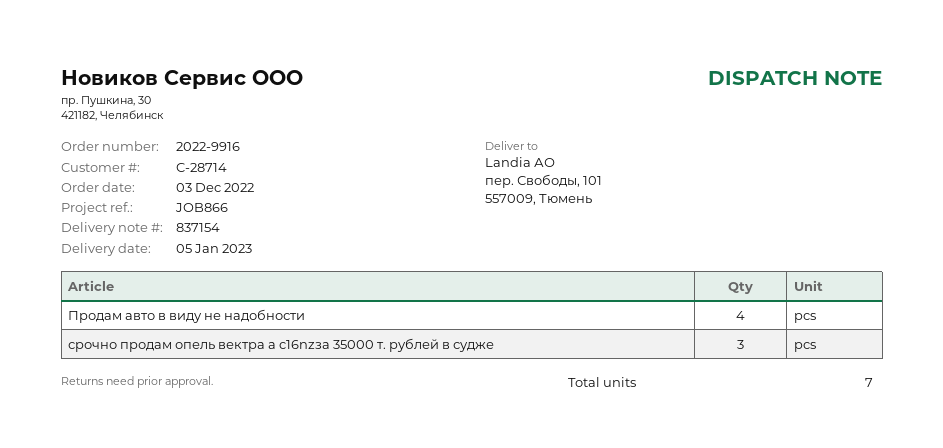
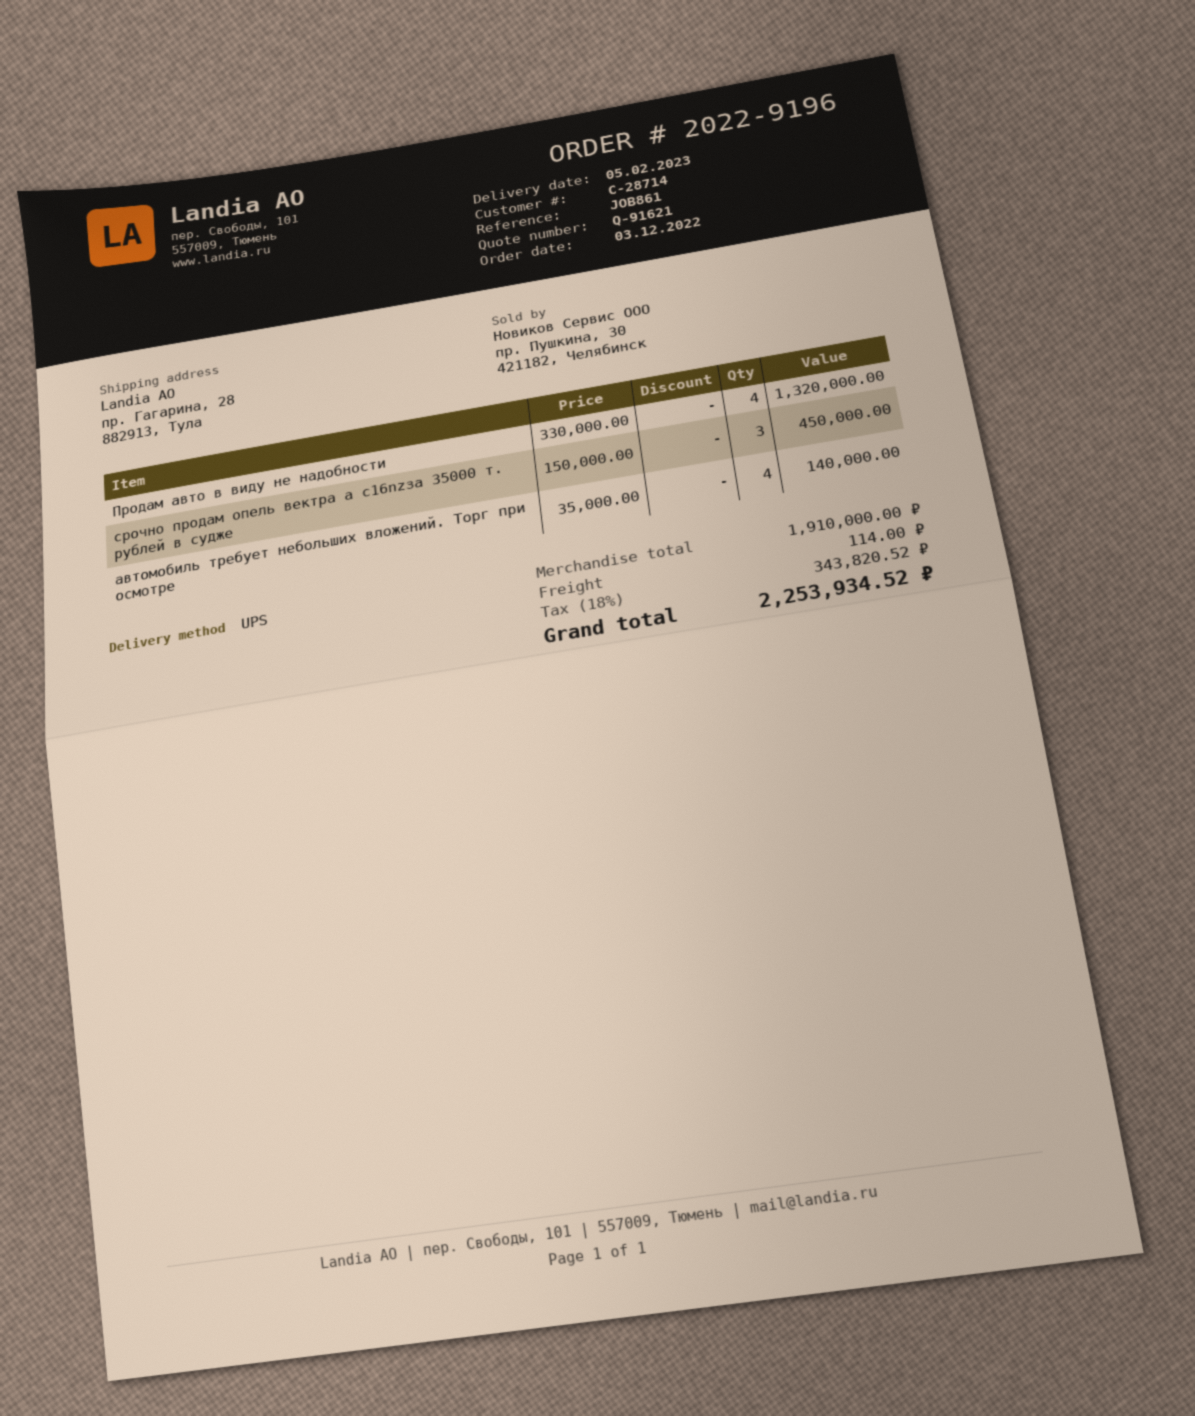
order number: 2022-9916 -> 2022-9196
delivery date: 2023-01-05 -> 2023-02-05
reference: JOB866 -> JOB861
ship to: пер. Свободы, 101, 557009, Тюмень -> пр. Гагарина, 28, 882913, Тула
автомобиль требует небольших вложений. Торг при осмотре: none -> 4

